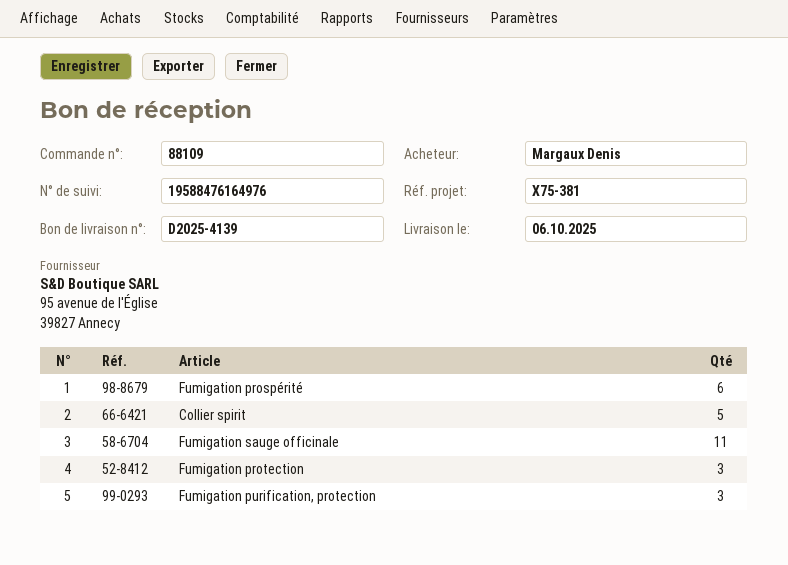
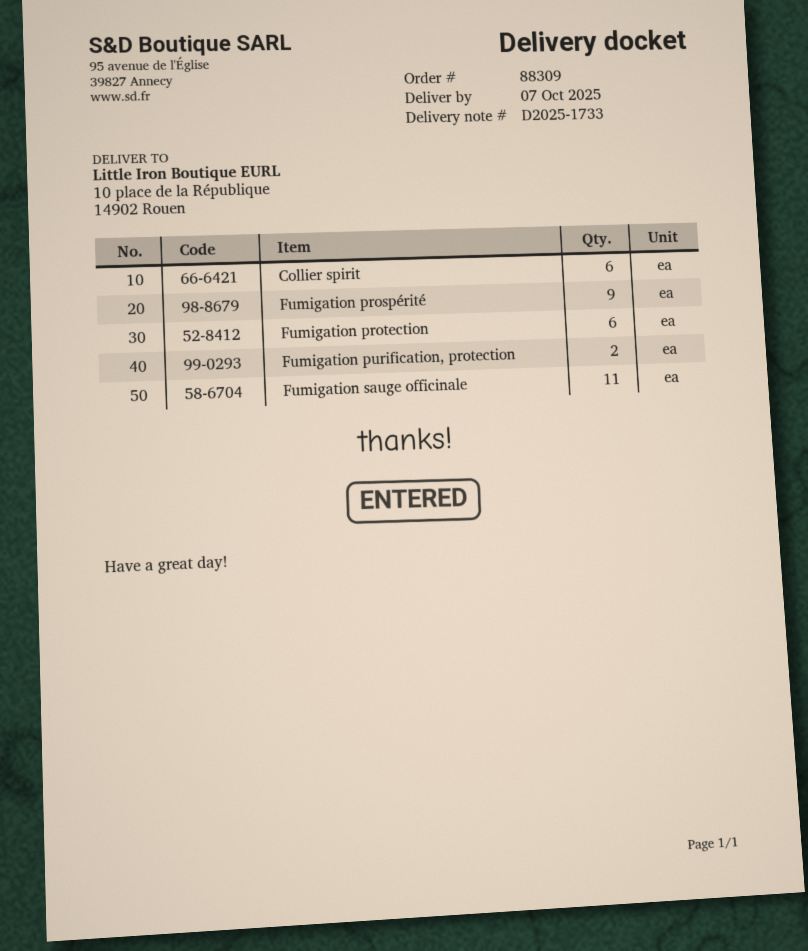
order number: 88109 -> 88309
delivery note number: D2025-4139 -> D2025-1733
delivery date: 2025-10-06 -> 2025-10-07
Fumigation prospérité: 6 -> 9
Collier spirit: 5 -> 6
Fumigation protection: 3 -> 6
Fumigation purification, protection: 3 -> 2

